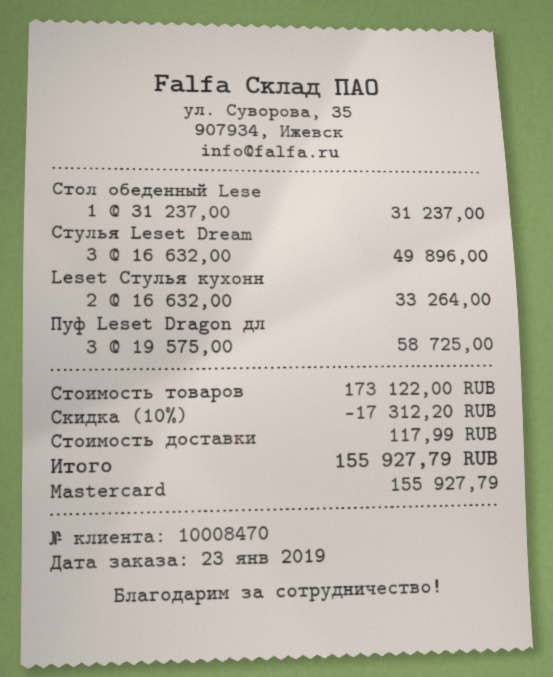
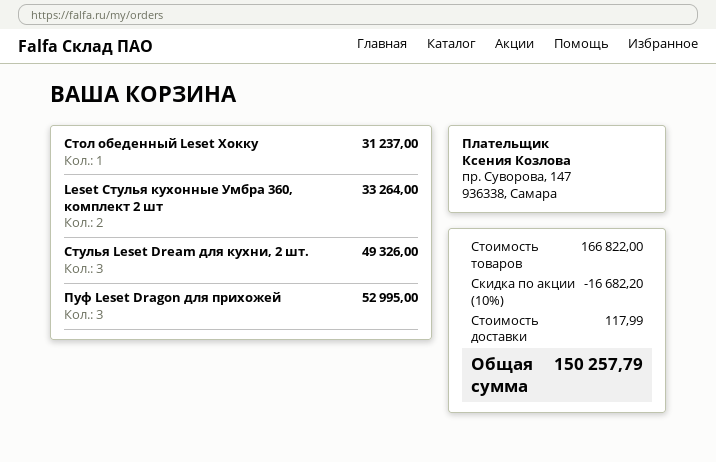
Стулья Leset Dream: 3 for 49896.00 -> 3 for 49326.00
Пуф Leset Dragon дл: 3 for 58725.00 -> 3 for 52995.00
subtotal: 173122.00 -> 166822.00
discount: 10% = 17312.20 -> 10% = 16682.20
total: 155927.79 -> 150257.79

